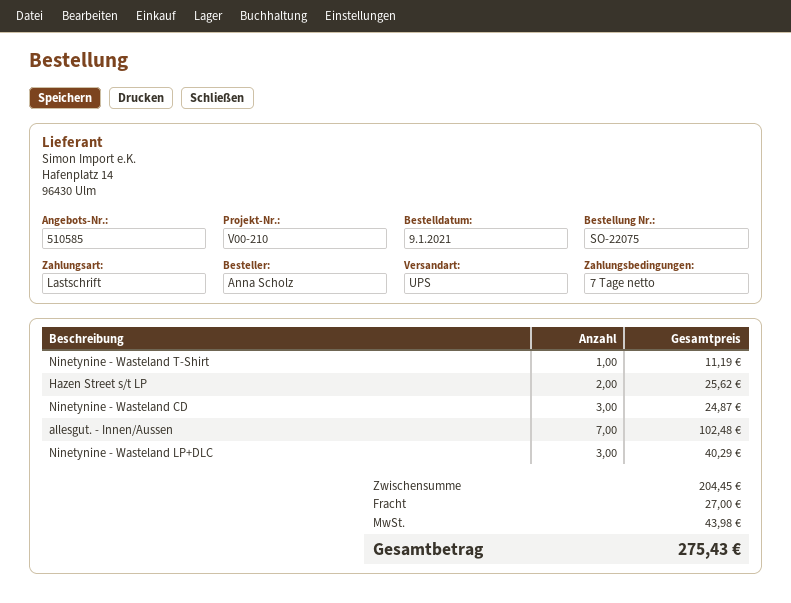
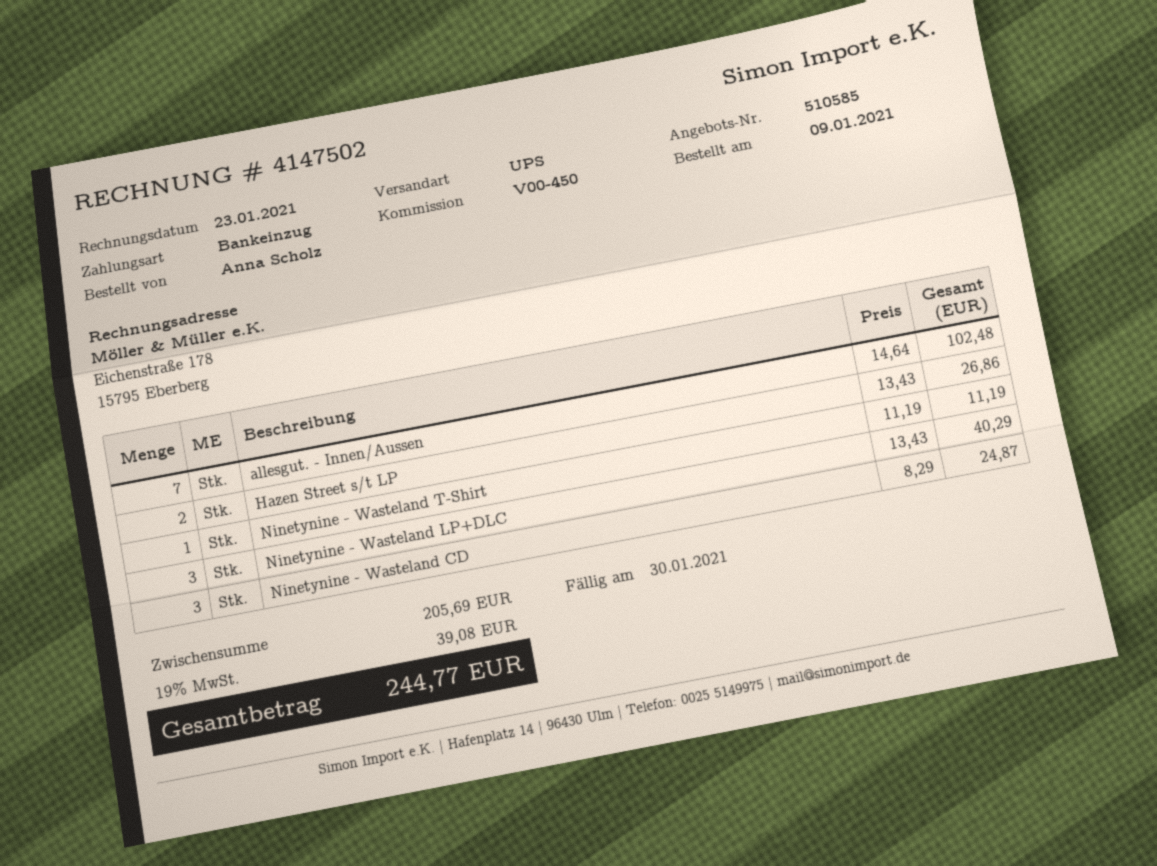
reference: V00-210 -> V00-450
Hazen Street s/t LP: 2 for 25.62 -> 2 for 26.86
subtotal: 204.45 -> 205.69
shipping: 27.00 -> none
tax: 43.98 -> 39.08
total: 275.43 -> 244.77

